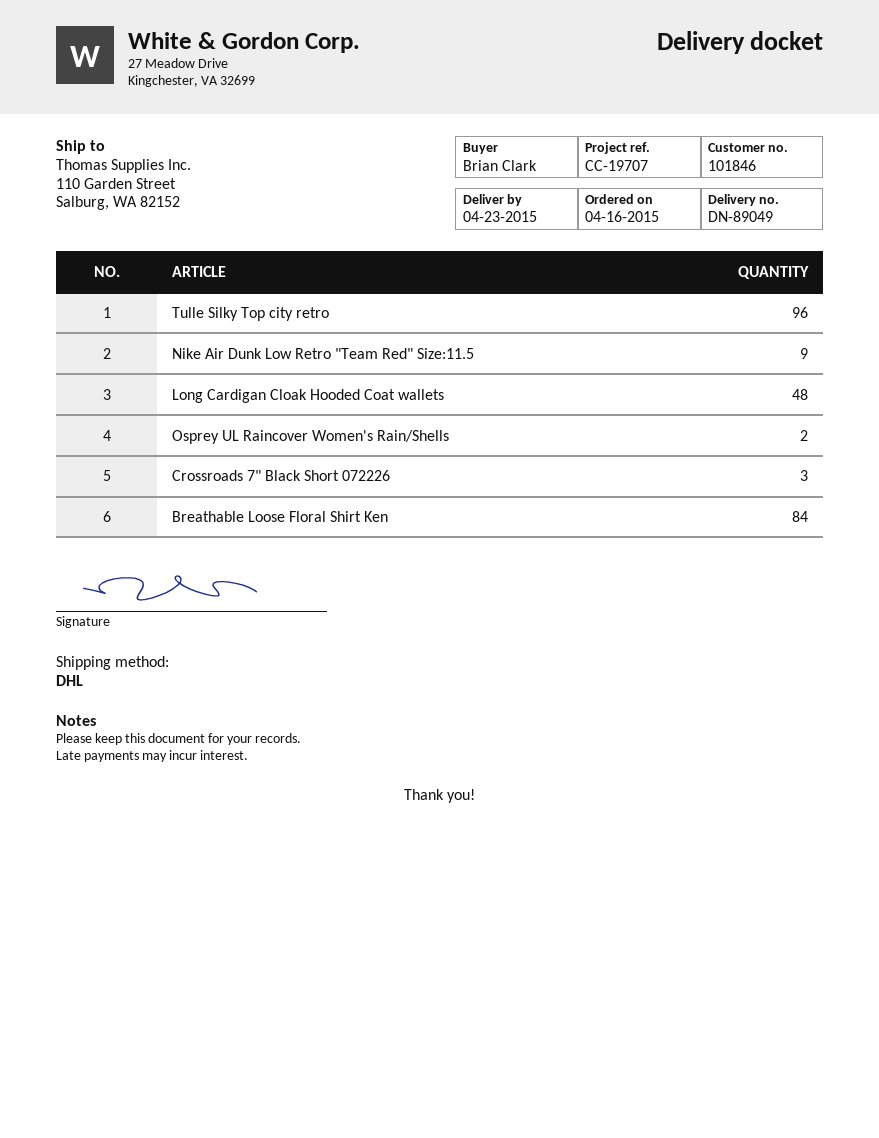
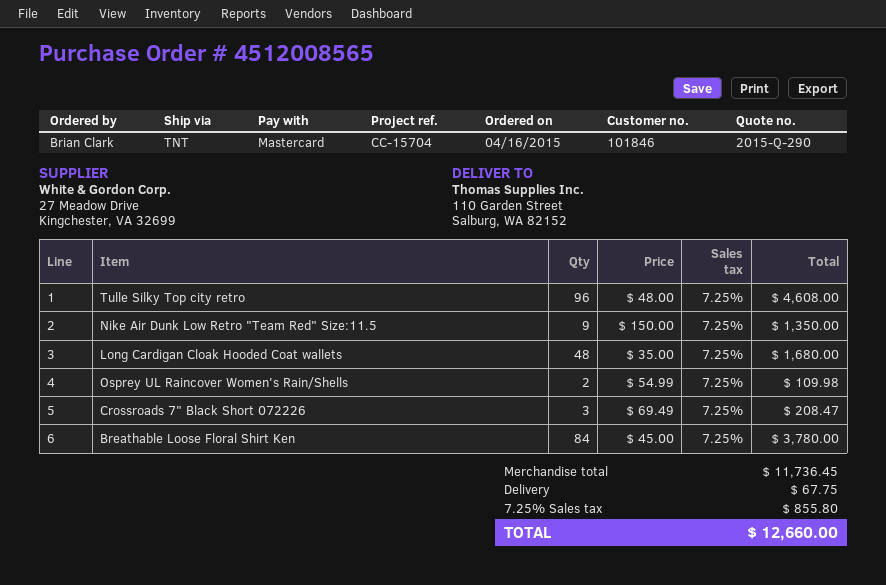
reference: CC-19707 -> CC-15704
shipping method: DHL -> TNT

